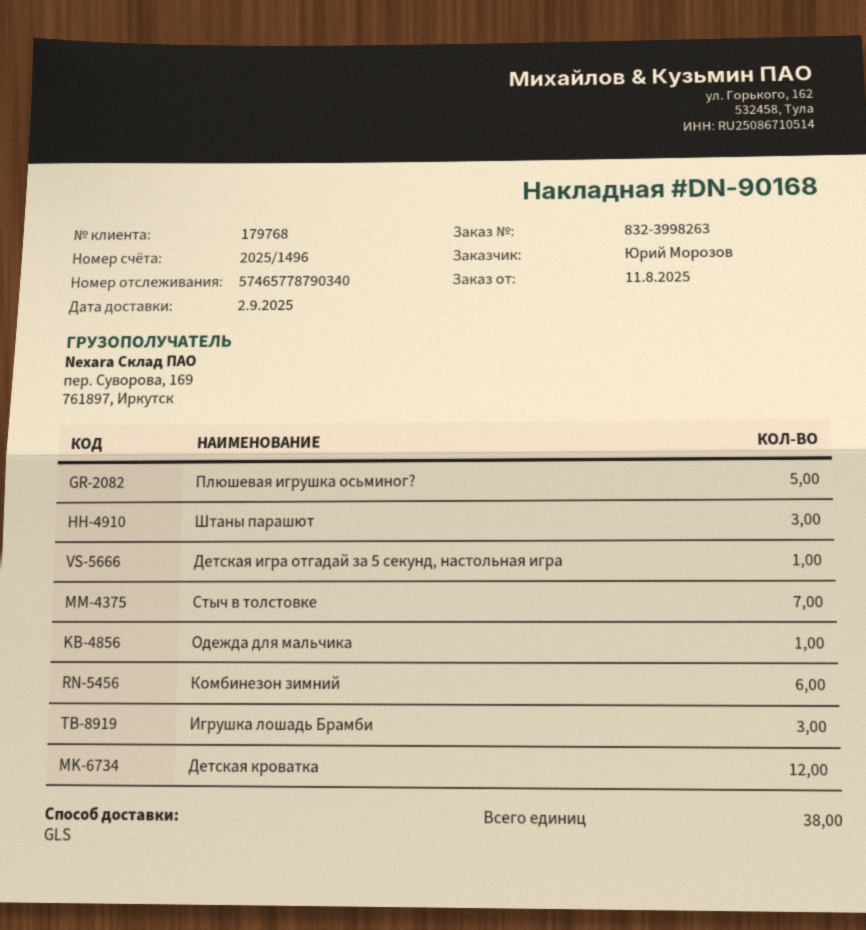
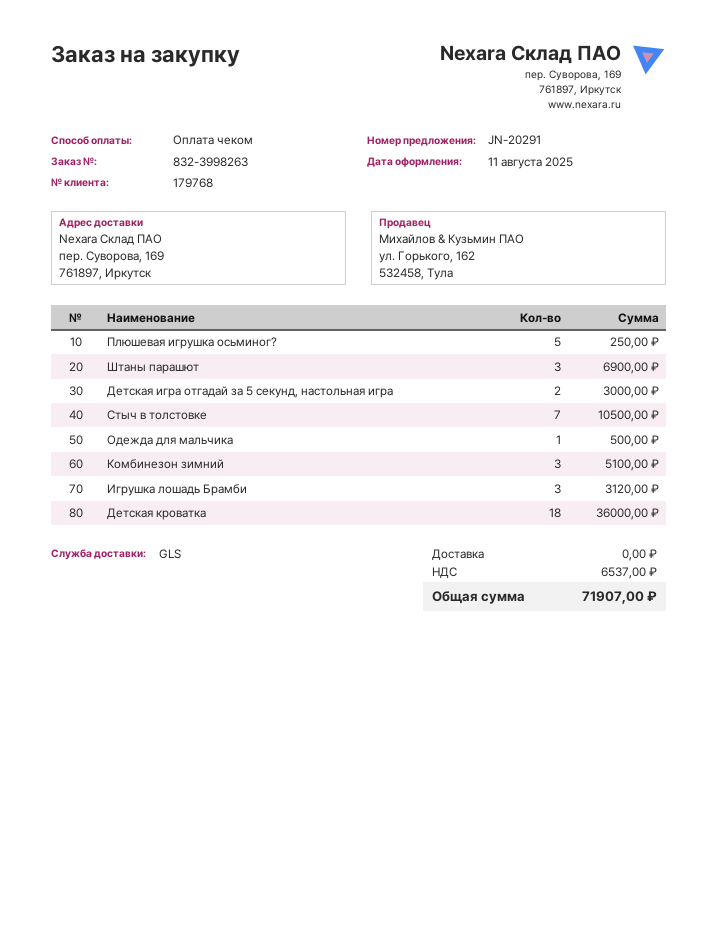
Детская игра отгадай за 5 секунд, настольная игра: 1 -> 2
Комбинезон зимний: 6 -> 3
Детская кроватка: 12 -> 18

